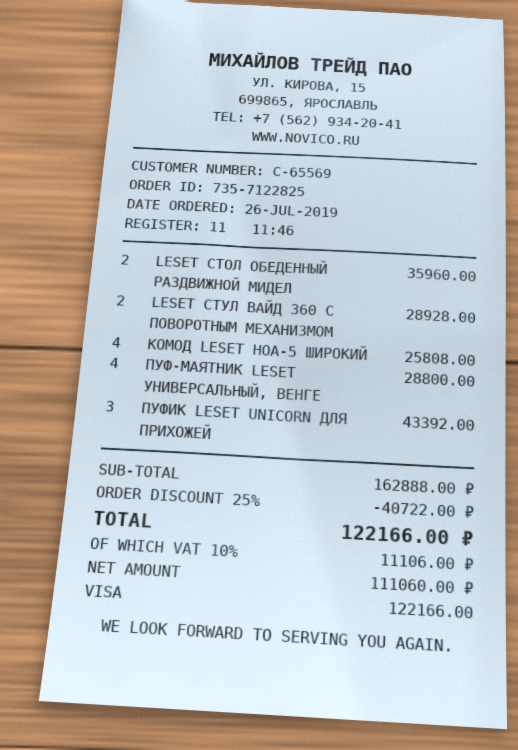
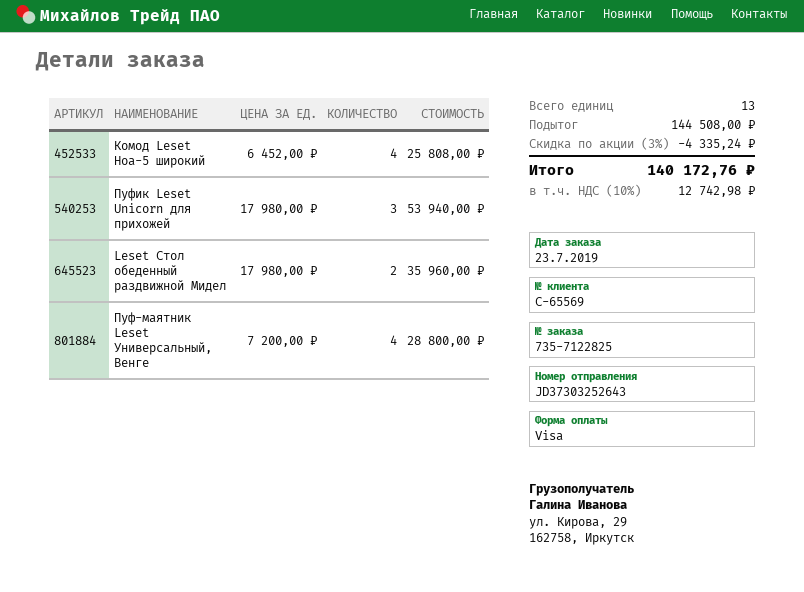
order date: 2019-07-26 -> 2019-07-23
LESET СТУЛ ВАЙД 360 С ПОВОРОТНЫМ МЕХАНИЗМОМ: 2 for 28928.00 -> none
ПУФИК LESET UNICORN ДЛЯ ПРИХОЖЕЙ: 3 for 43392.00 -> 3 for 53940.00
subtotal: 162888.00 -> 144508.00
discount: 25% = 40722.00 -> 3% = 4335.24
tax: 10% = 11106.00 -> 10% = 12742.98
total: 122166.00 -> 140172.76

